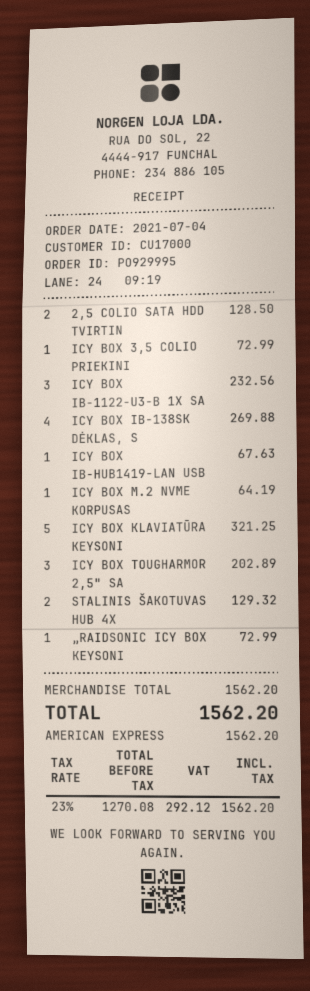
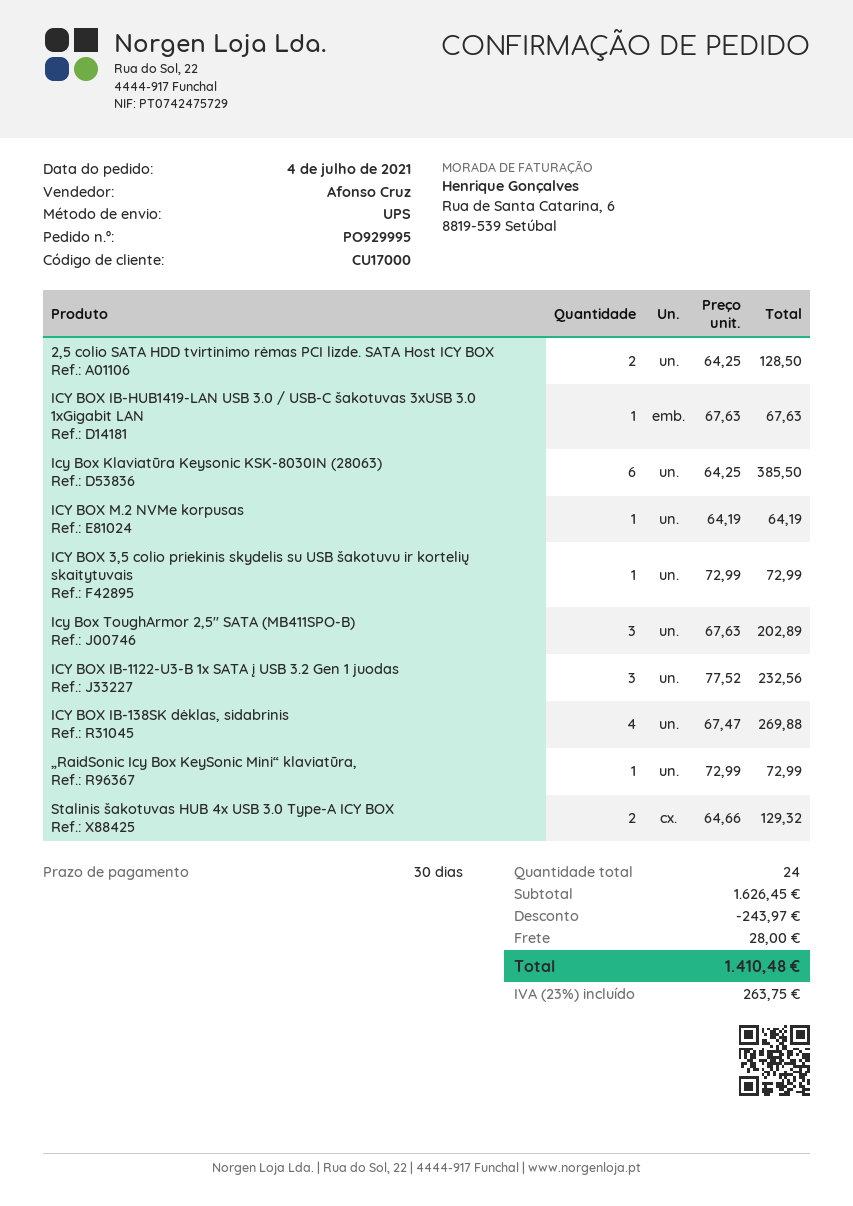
ICY BOX KLAVIATŪRA KEYSONI: 5 for 321.25 -> 6 for 385.50
subtotal: 1562.20 -> 1626.45
discount: none -> 243.97
shipping: none -> 28.00
tax: 23% = 292.12 -> 23% = 263.75
total: 1562.20 -> 1410.48

